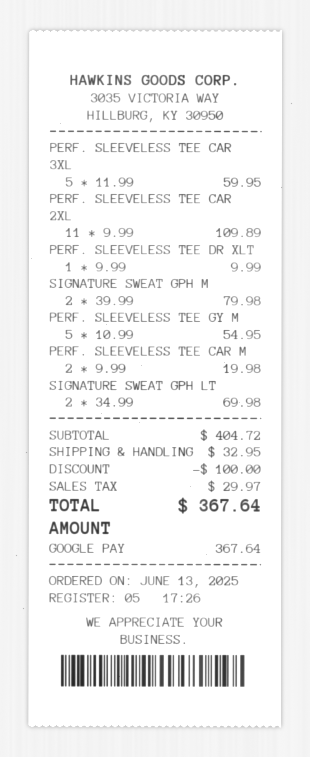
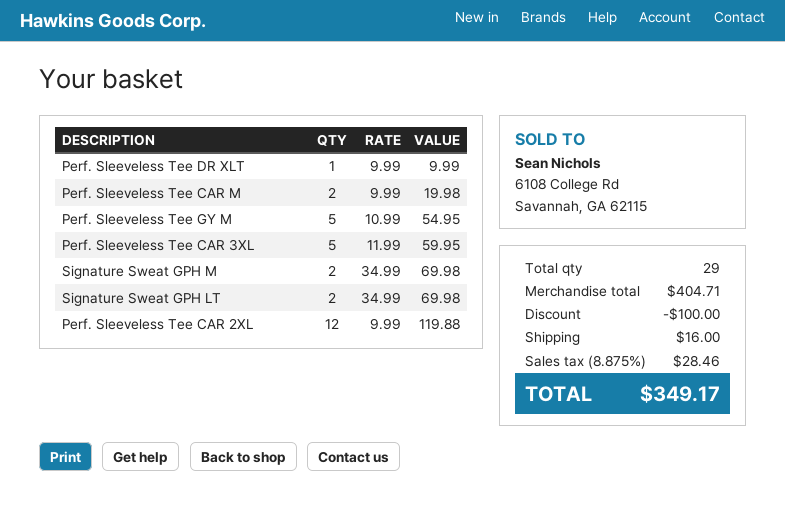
PERF. SLEEVELESS TEE CAR 2XL: 11 x 9.99 = 109.89 -> 12 x 9.99 = 119.88
SIGNATURE SWEAT GPH M: 2 x 39.99 = 79.98 -> 2 x 34.99 = 69.98
subtotal: 404.72 -> 404.71
shipping: 32.95 -> 16.00
tax: 29.97 -> 28.46
total: 367.64 -> 349.17

